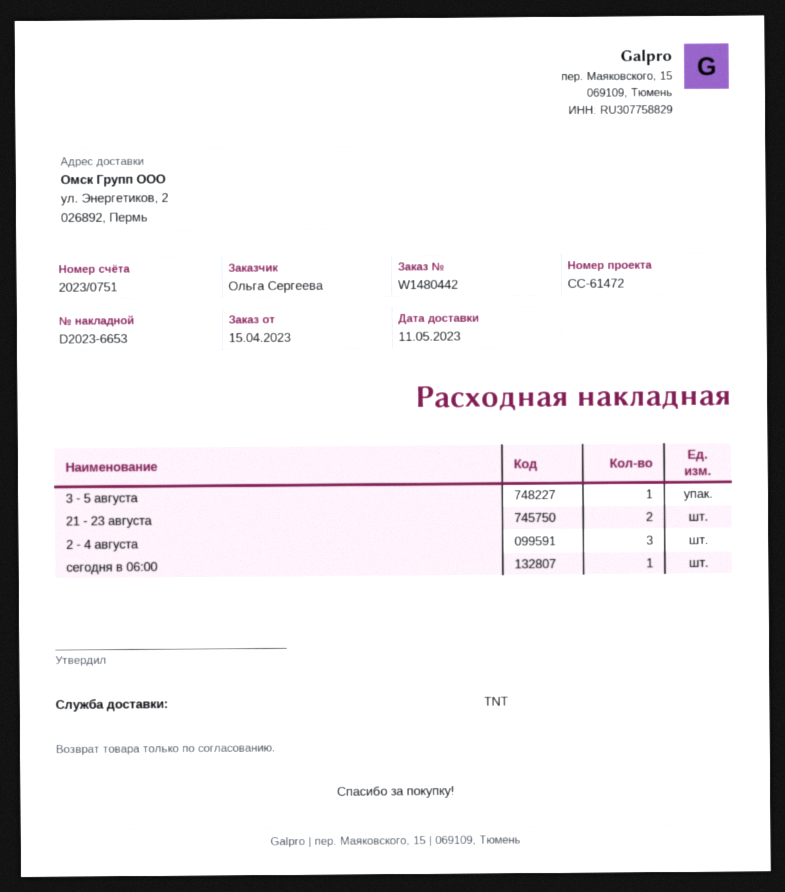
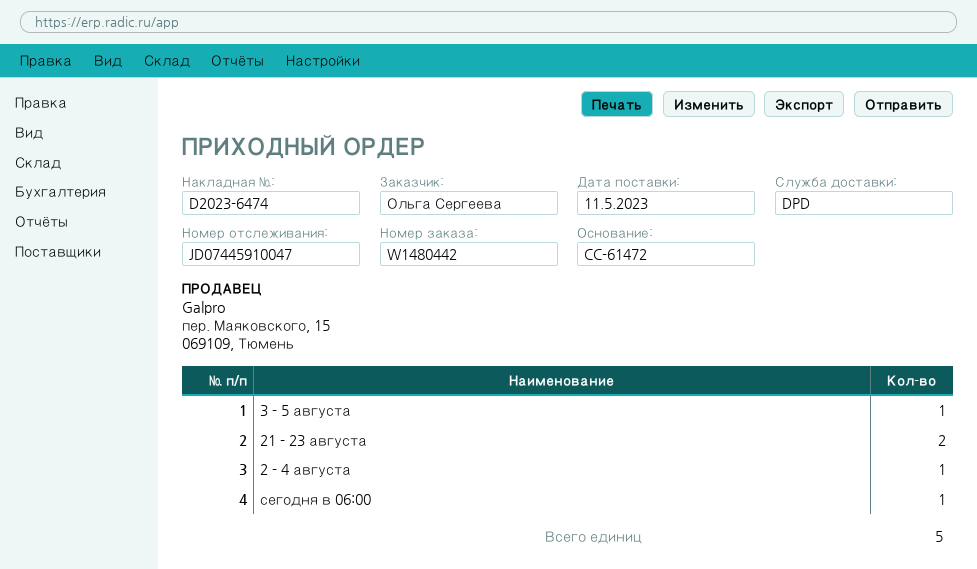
delivery note number: D2023-6653 -> D2023-6474
shipping method: TNT -> DPD
2 - 4 августа: 3 -> 1

